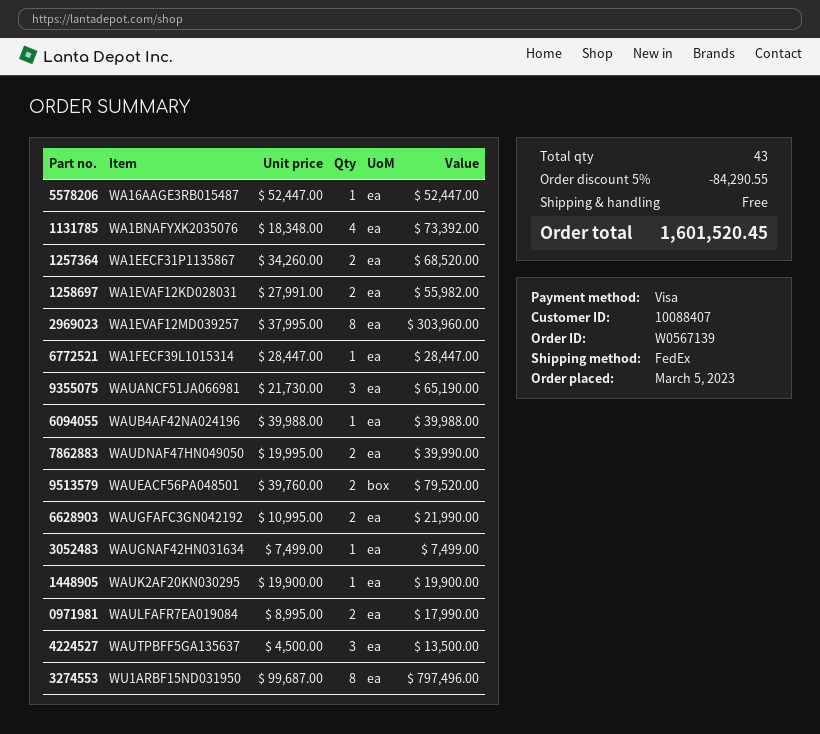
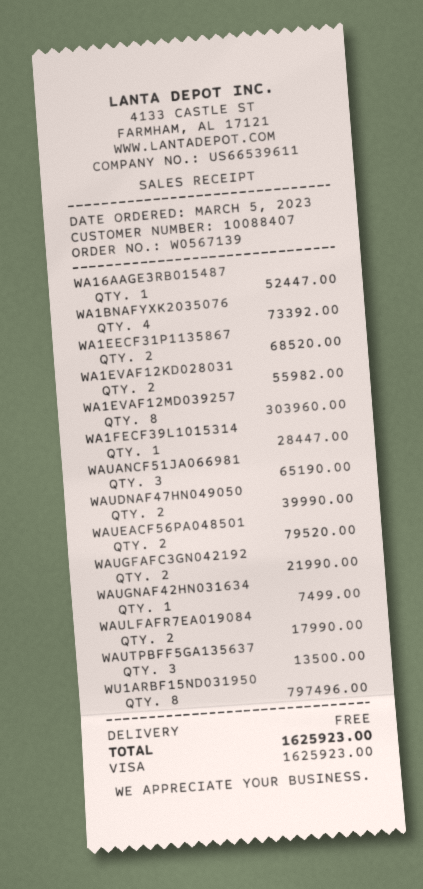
WAUB4AF42NA024196: 1 for 39988.00 -> none
WAUK2AF20KN030295: 1 for 19900.00 -> none
discount: 5% = 84290.55 -> none
total: 1601520.45 -> 1625923.00

